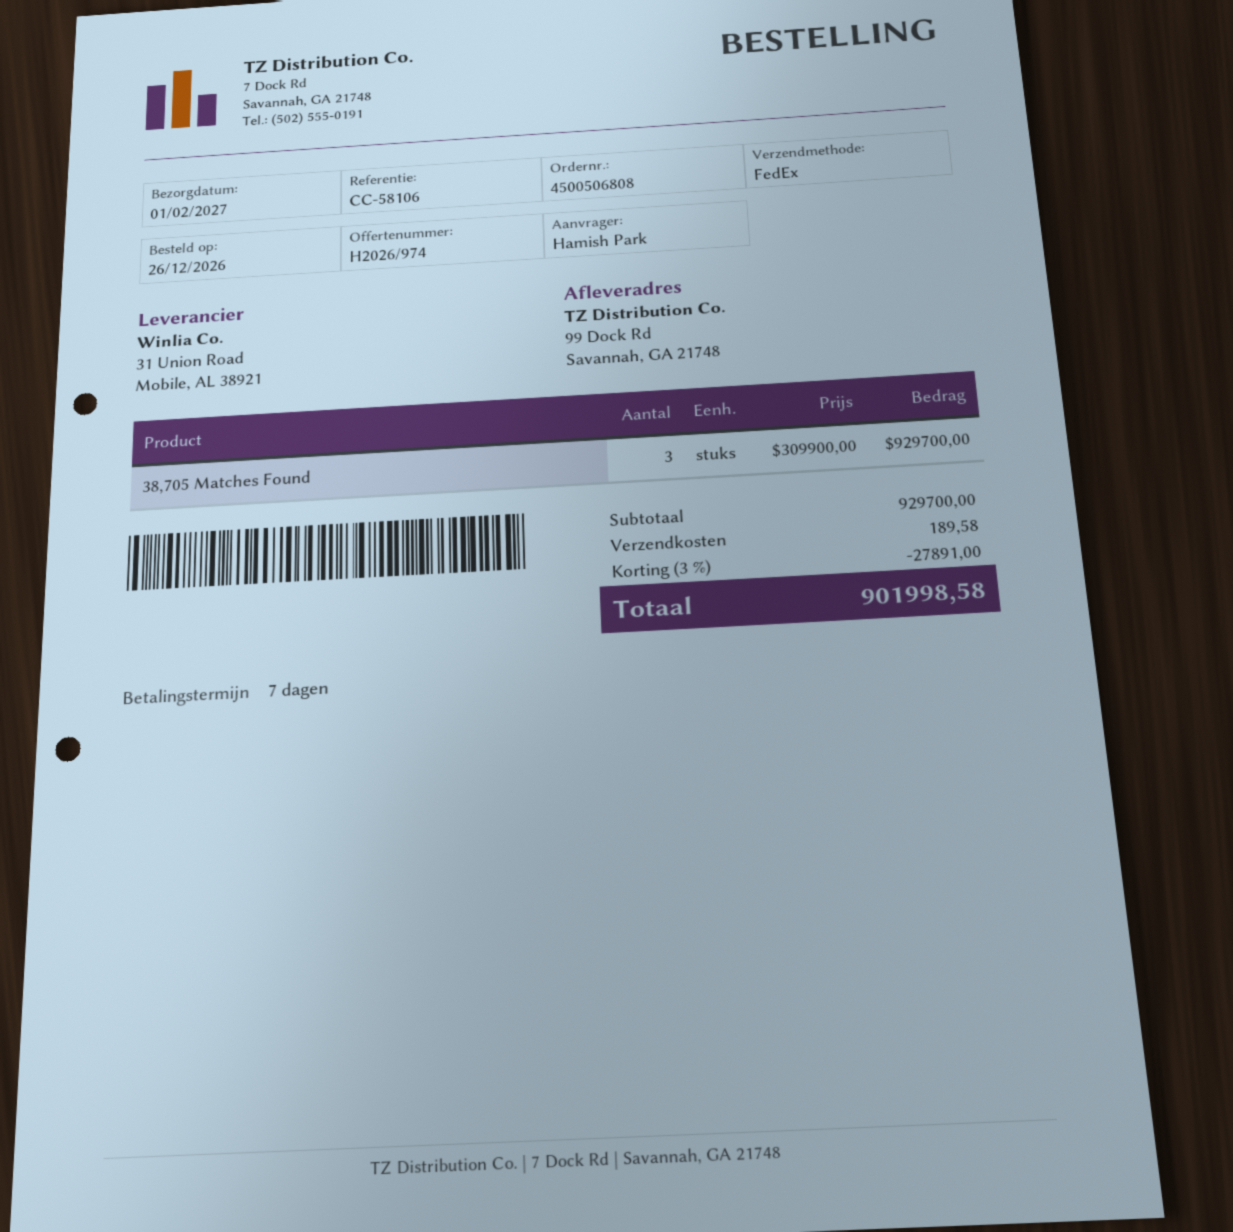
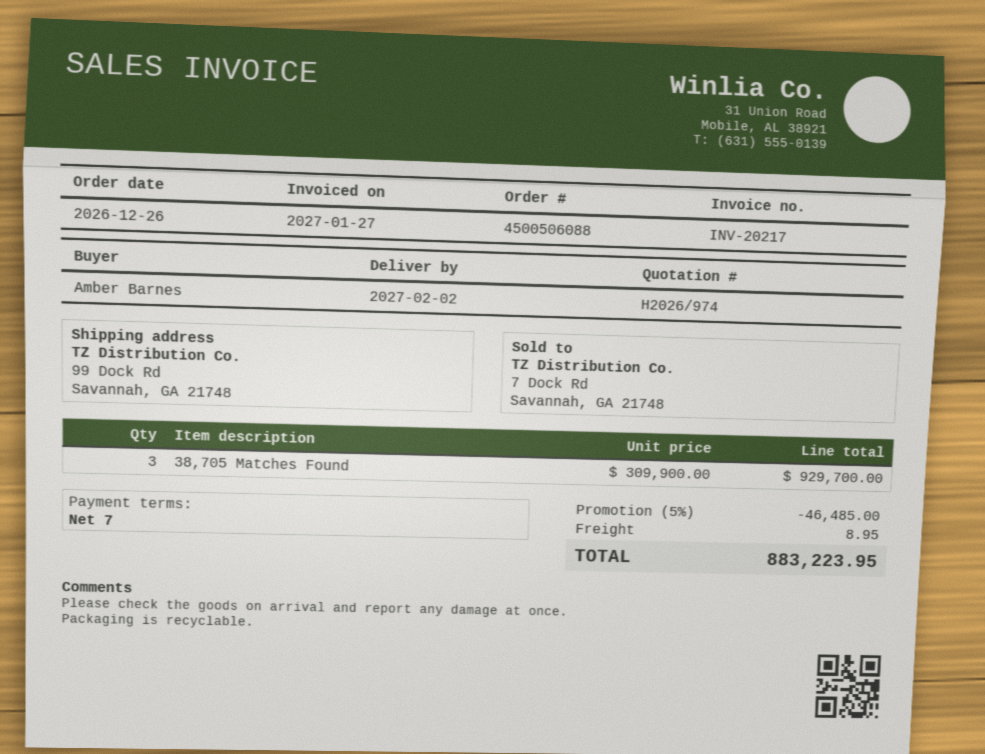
order number: 4500506808 -> 4500506088
delivery date: 2027-02-01 -> 2027-02-02
ordered by: Hamish Park -> Amber Barnes
discount: 3% = 27891.00 -> 5% = 46485.00
shipping: 189.58 -> 8.95
total: 901998.58 -> 883223.95

